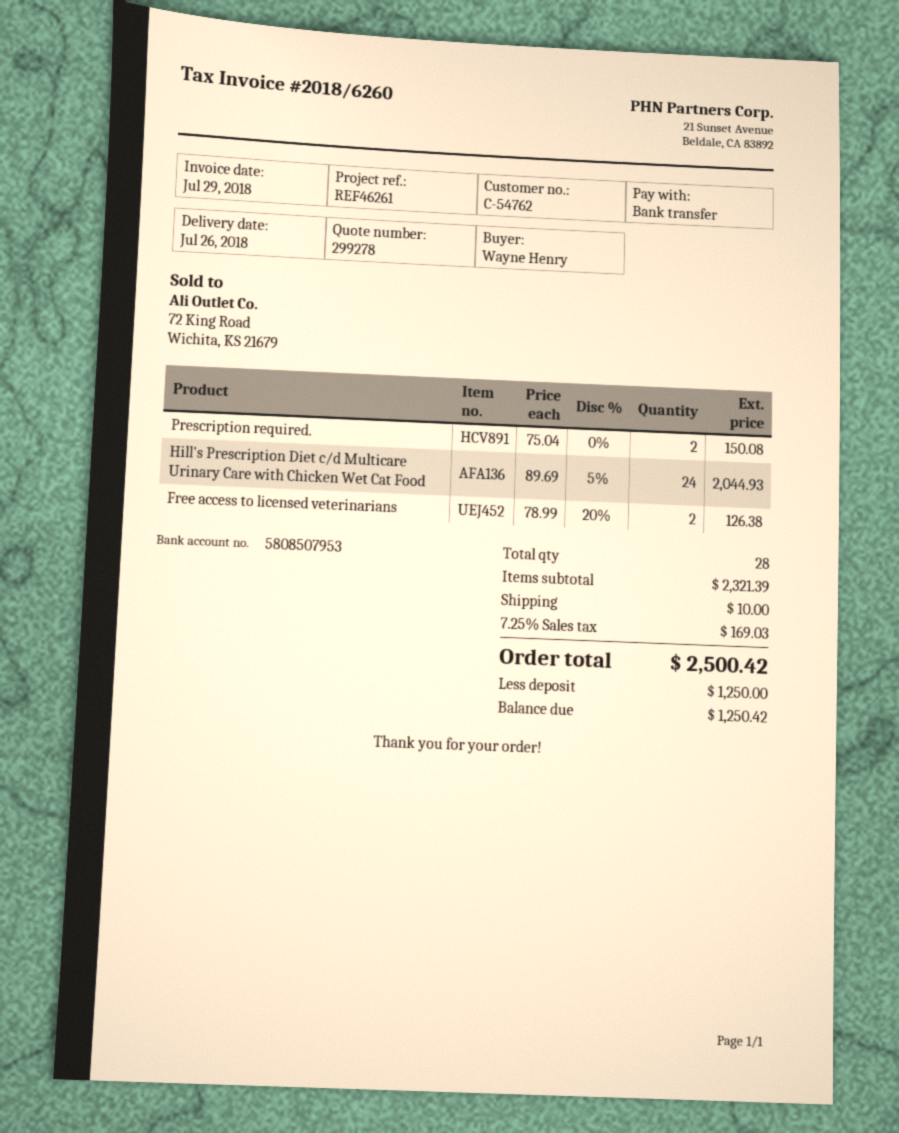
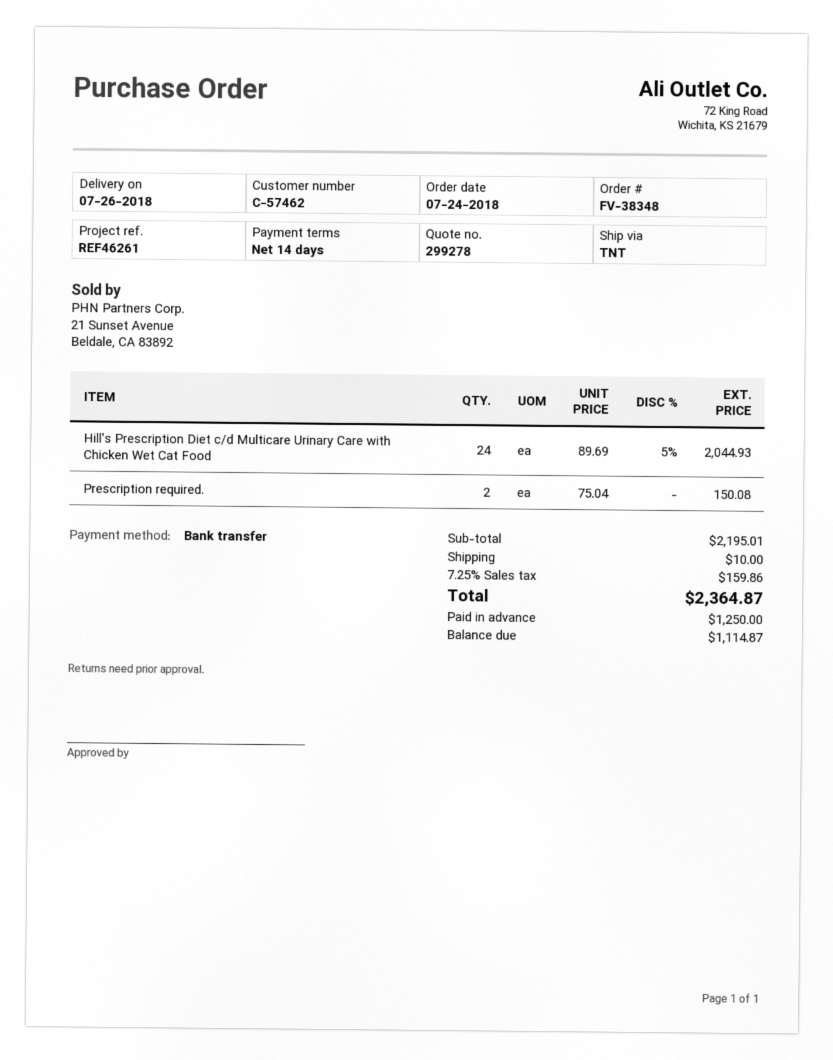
customer number: C-54762 -> C-57462
Free access to licensed veterinarians: 2 x 78.99 - 20% = 126.38 -> none
subtotal: 2321.39 -> 2195.01
tax: 7.25% = 169.03 -> 7.25% = 159.86
total: 2500.42 -> 2364.87
balance: 1250.42 -> 1114.87

